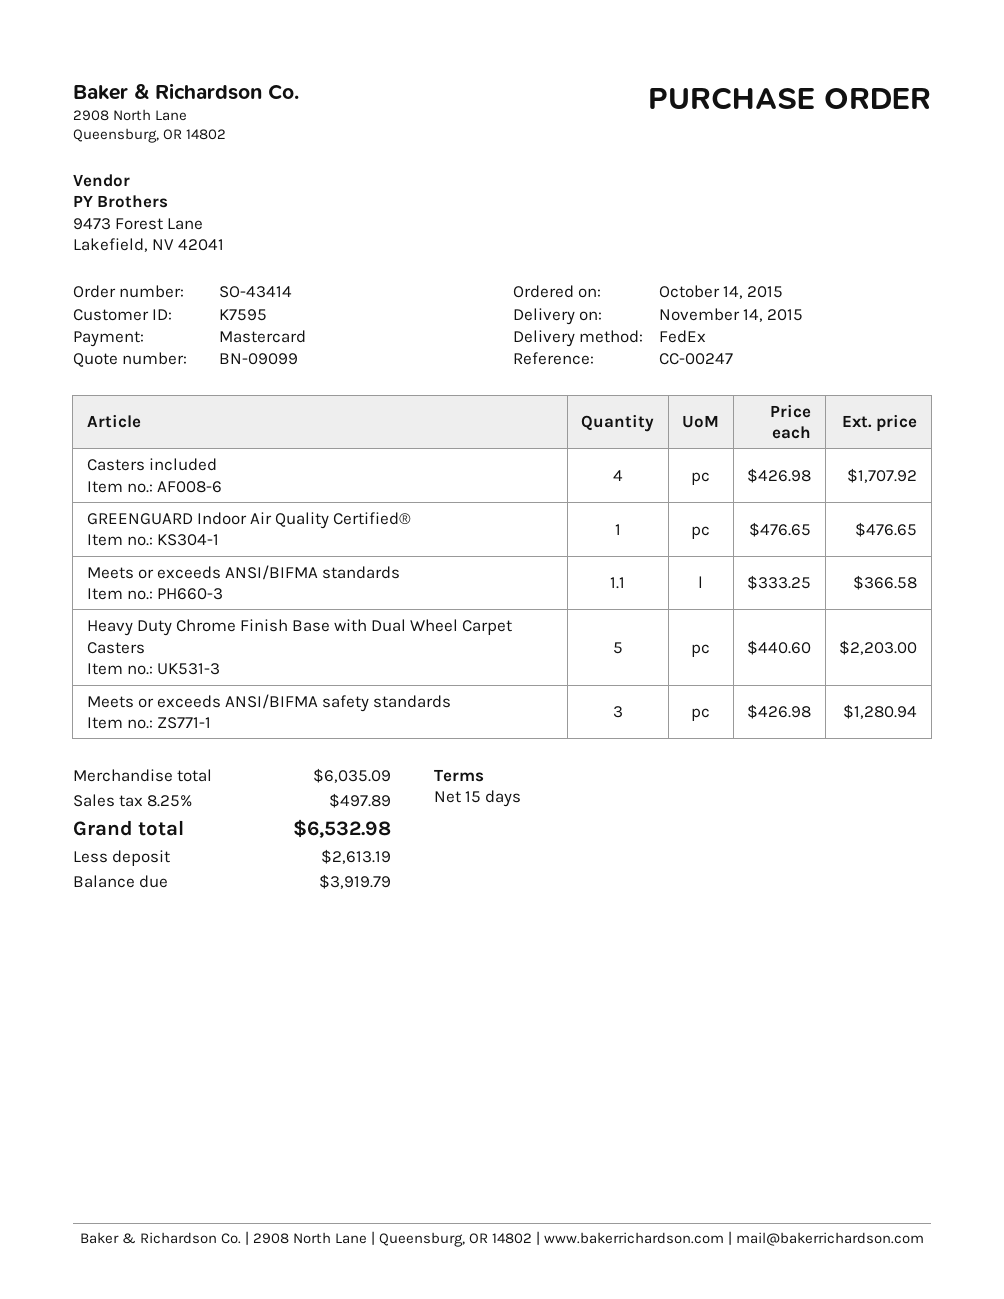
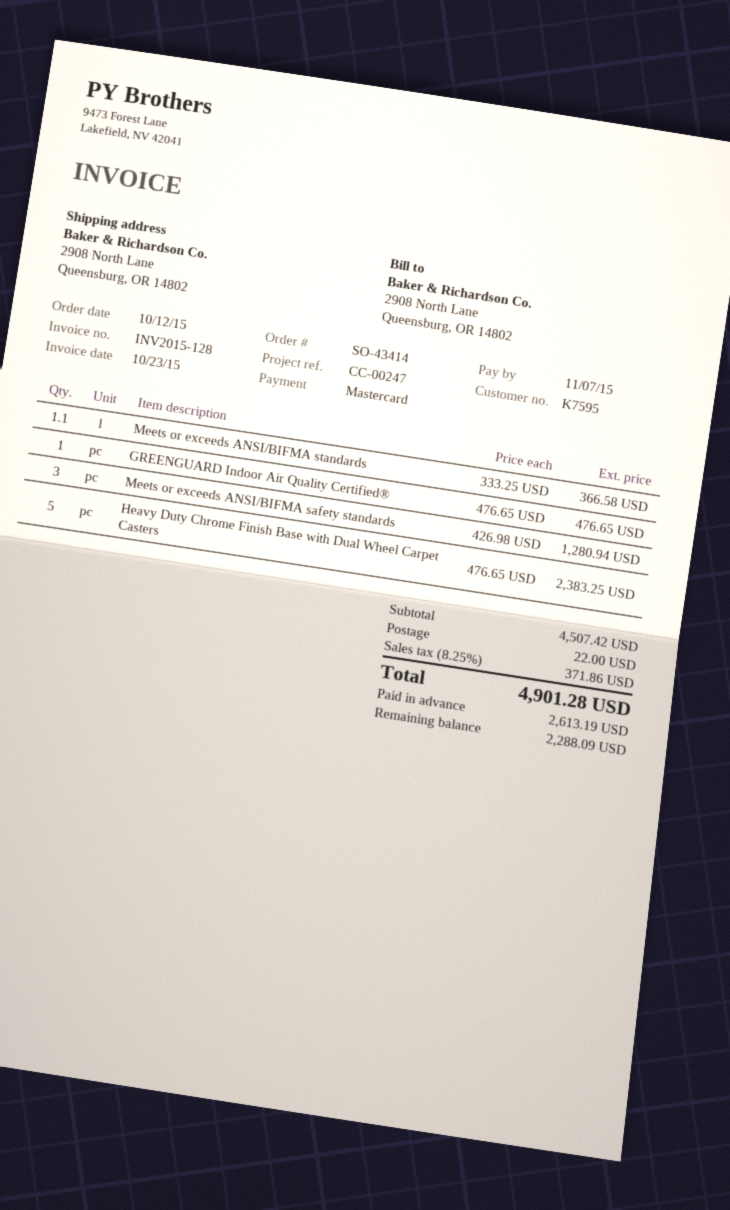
order date: 2015-10-14 -> 2015-10-12
Casters included: 4 x 426.98 = 1707.92 -> none
Heavy Duty Chrome Finish Base with Dual Wheel Carpet Casters: 5 x 440.60 = 2203.00 -> 5 x 476.65 = 2383.25
subtotal: 6035.09 -> 4507.42
shipping: none -> 22.00
tax: 8.25% = 497.89 -> 8.25% = 371.86
total: 6532.98 -> 4901.28
balance: 3919.79 -> 2288.09

